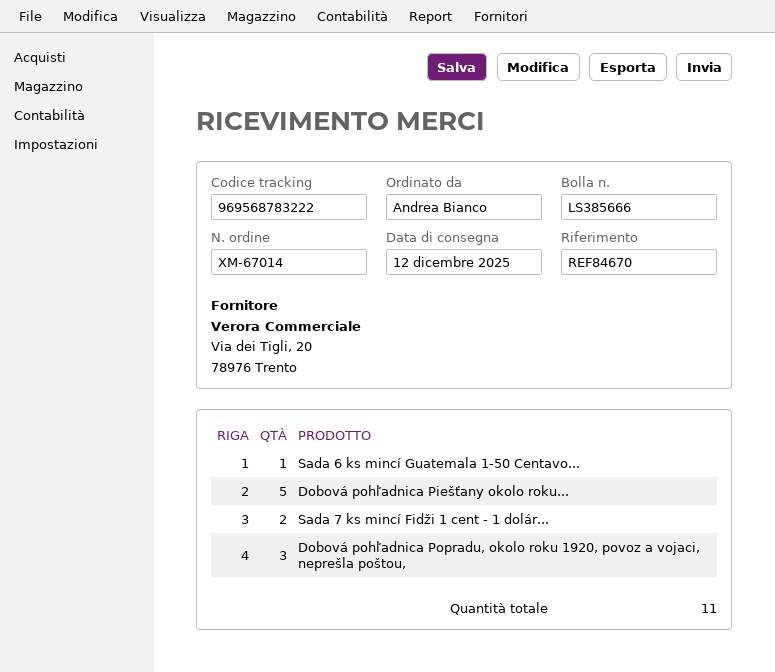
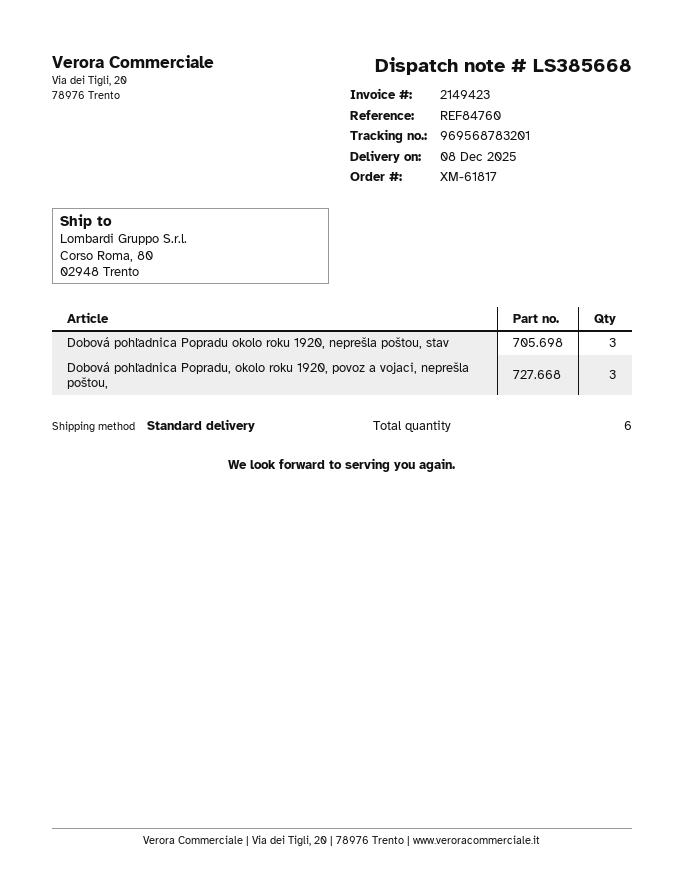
order number: XM-67014 -> XM-61817
delivery note number: LS385666 -> LS385668
delivery date: 2025-12-12 -> 2025-12-08
reference: REF84670 -> REF84760
tracking number: 969568783222 -> 969568783201
Sada 6 ks mincí Guatemala 1-50 Centavo...: 1 -> none
Dobová pohľadnica Piešťany okolo roku...: 5 -> none
Sada 7 ks mincí Fidži 1 cent - 1 dolár...: 2 -> none
Dobová pohľadnica Popradu okolo roku 1920, neprešla poštou, stav: none -> 3
total quantity: 11 -> 6

